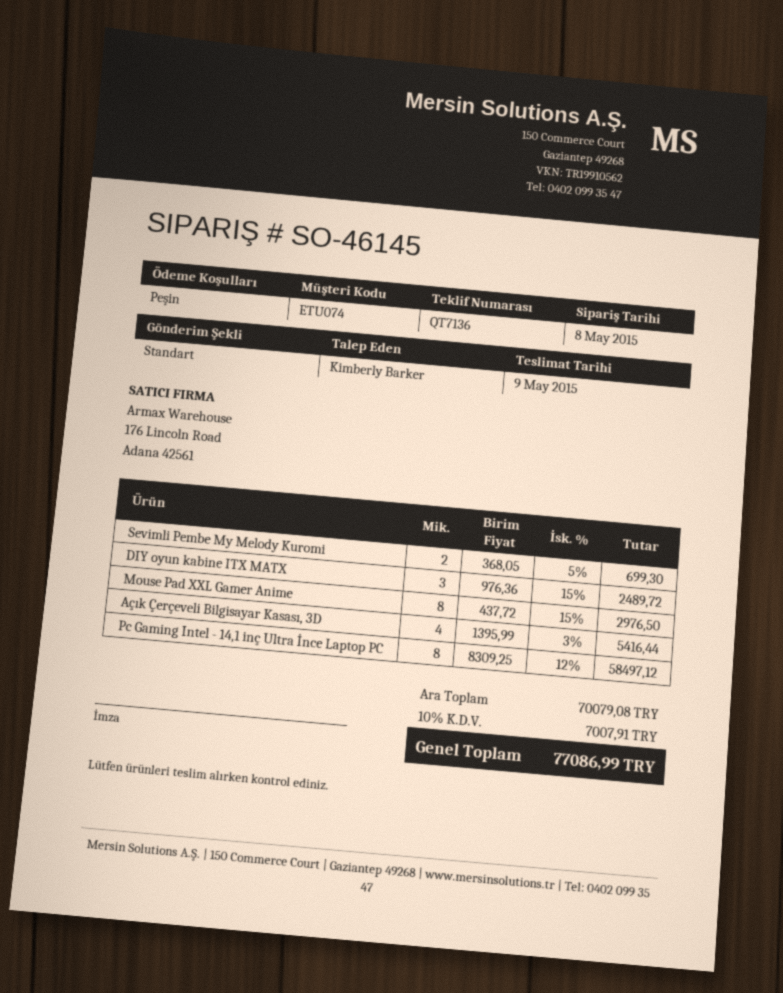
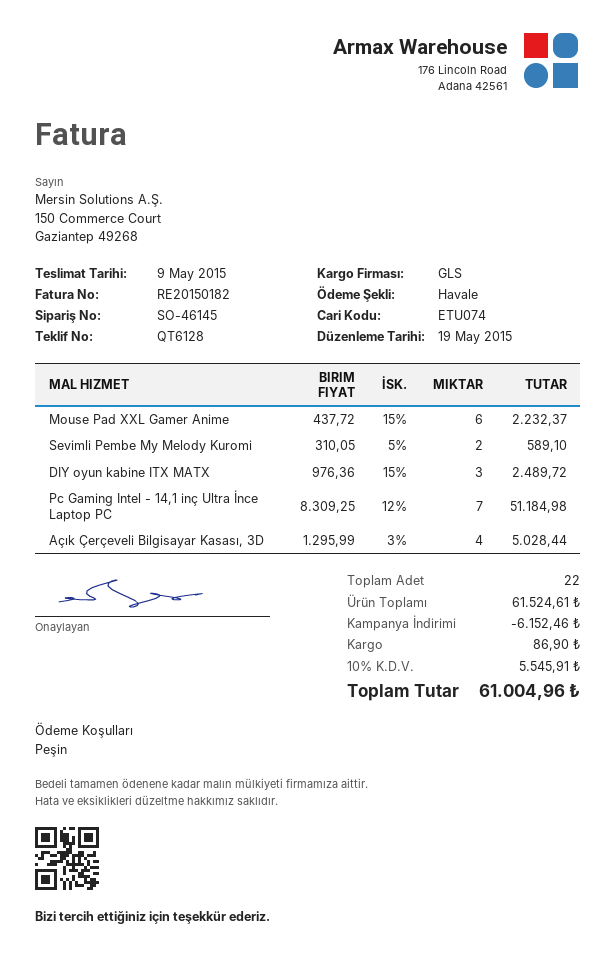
quote number: QT7136 -> QT6128
shipping method: standard -> GLS
Sevimli Pembe My Melody Kuromi: 2 x 368.05 - 5% = 699.30 -> 2 x 310.05 - 5% = 589.10
Mouse Pad XXL Gamer Anime: 8 x 437.72 - 15% = 2976.50 -> 6 x 437.72 - 15% = 2232.37
Açık Çerçeveli Bilgisayar Kasası, 3D: 4 x 1395.99 - 3% = 5416.44 -> 4 x 1295.99 - 3% = 5028.44
Pc Gaming Intel - 14,1 inç Ultra İnce Laptop PC: 8 x 8309.25 - 12% = 58497.12 -> 7 x 8309.25 - 12% = 51184.98
subtotal: 70079.08 -> 61524.61
discount: none -> 6152.46
shipping: none -> 86.90
tax: 10% = 7007.91 -> 10% = 5545.91
total: 77086.99 -> 61004.96

